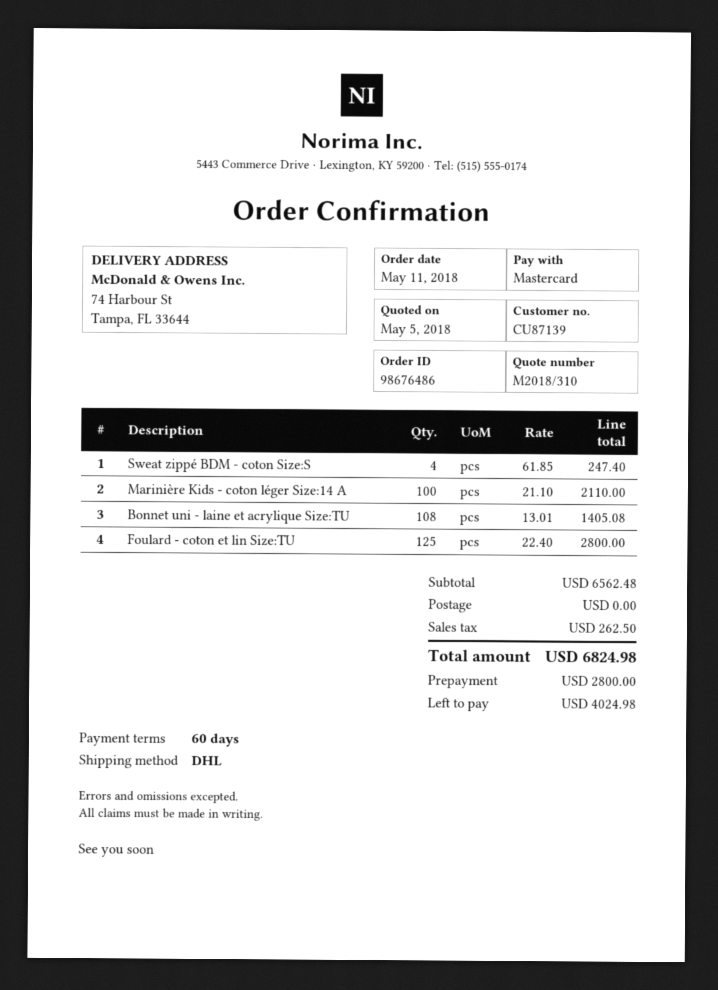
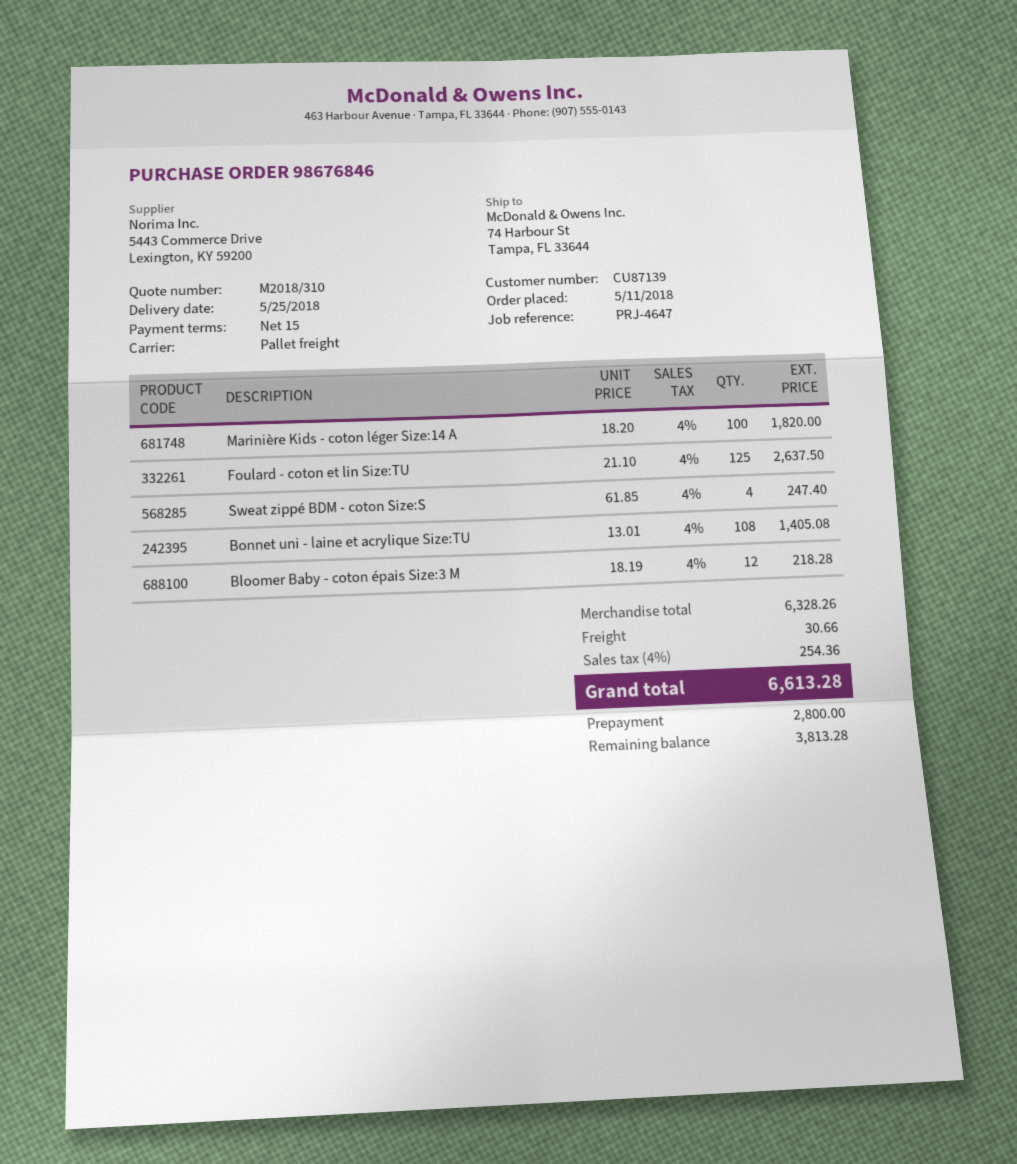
order number: 98676486 -> 98676846
payment terms: 60 days -> 15 days
shipping method: DHL -> pallet freight
Marinière Kids - coton léger Size:14 A: 100 x 21.10 = 2110.00 -> 100 x 18.20 = 1820.00
Foulard - coton et lin Size:TU: 125 x 22.40 = 2800.00 -> 125 x 21.10 = 2637.50
Bloomer Baby - coton épais Size:3 M: none -> 12 x 18.19 = 218.28
subtotal: 6562.48 -> 6328.26
shipping: 0.00 -> 30.66
tax: 262.50 -> 254.36
total: 6824.98 -> 6613.28
balance: 4024.98 -> 3813.28

